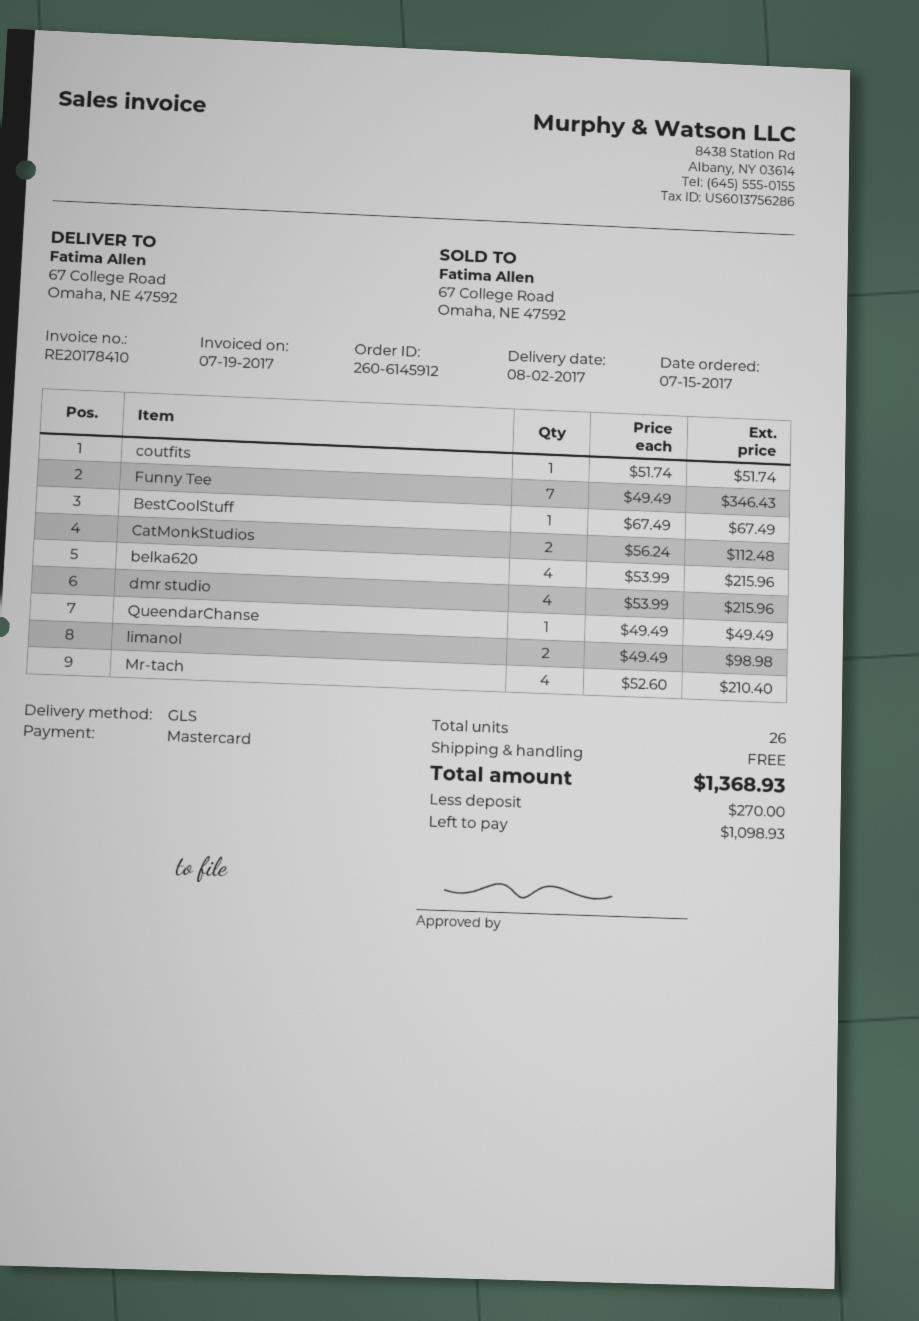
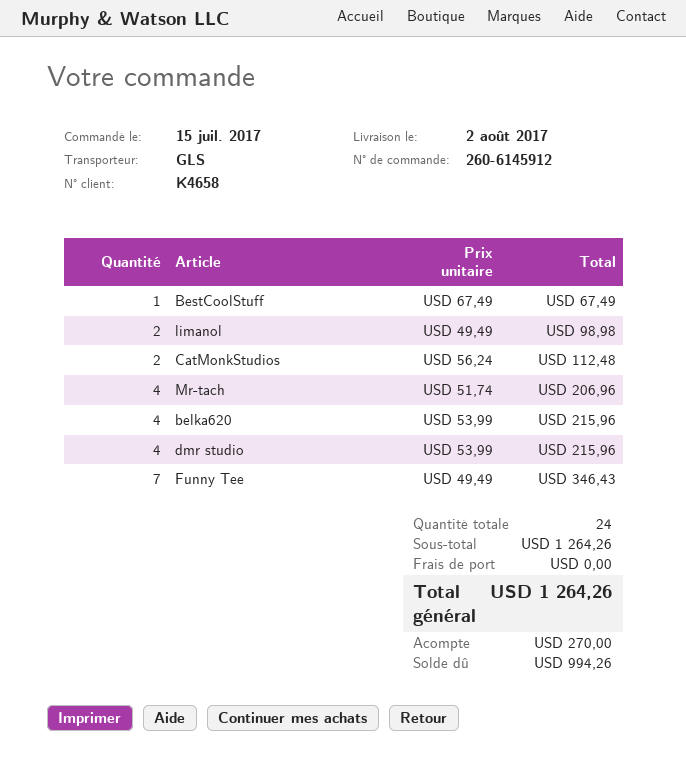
coutfits: 1 x 51.74 = 51.74 -> none
QueendarChanse: 1 x 49.49 = 49.49 -> none
Mr-tach: 4 x 52.60 = 210.40 -> 4 x 51.74 = 206.96
total quantity: 26 -> 24
total: 1368.93 -> 1264.26
balance: 1098.93 -> 994.26

